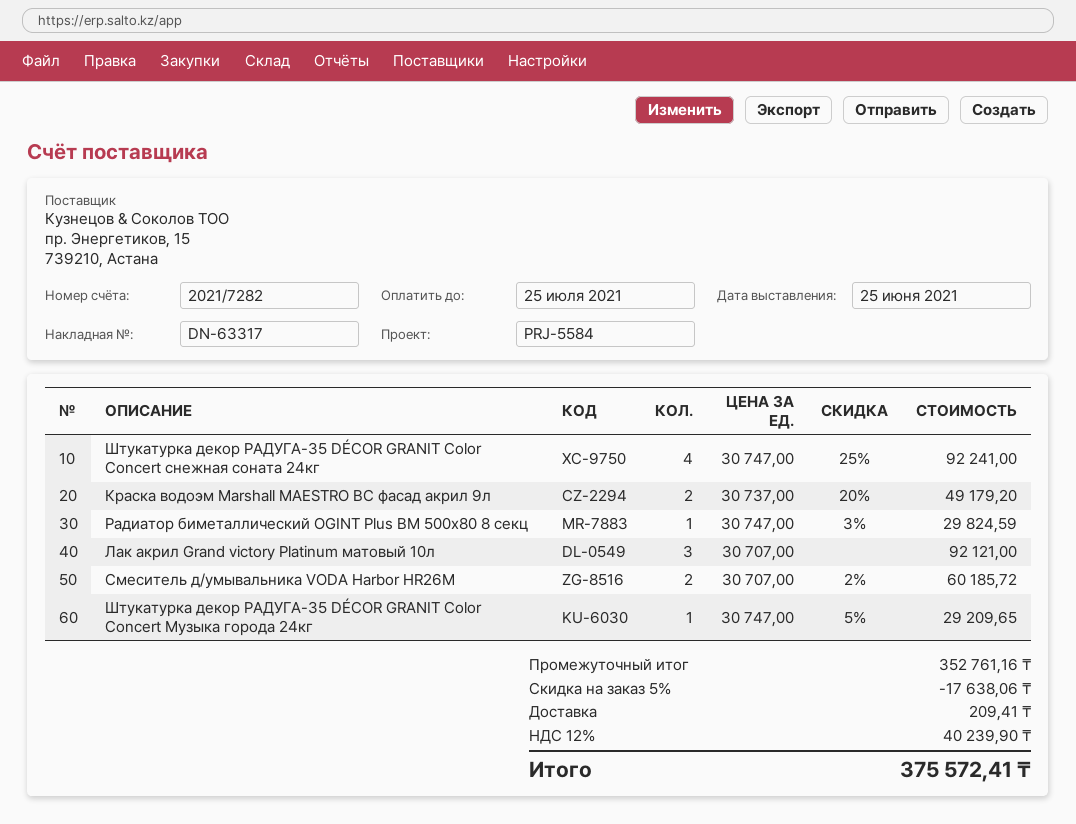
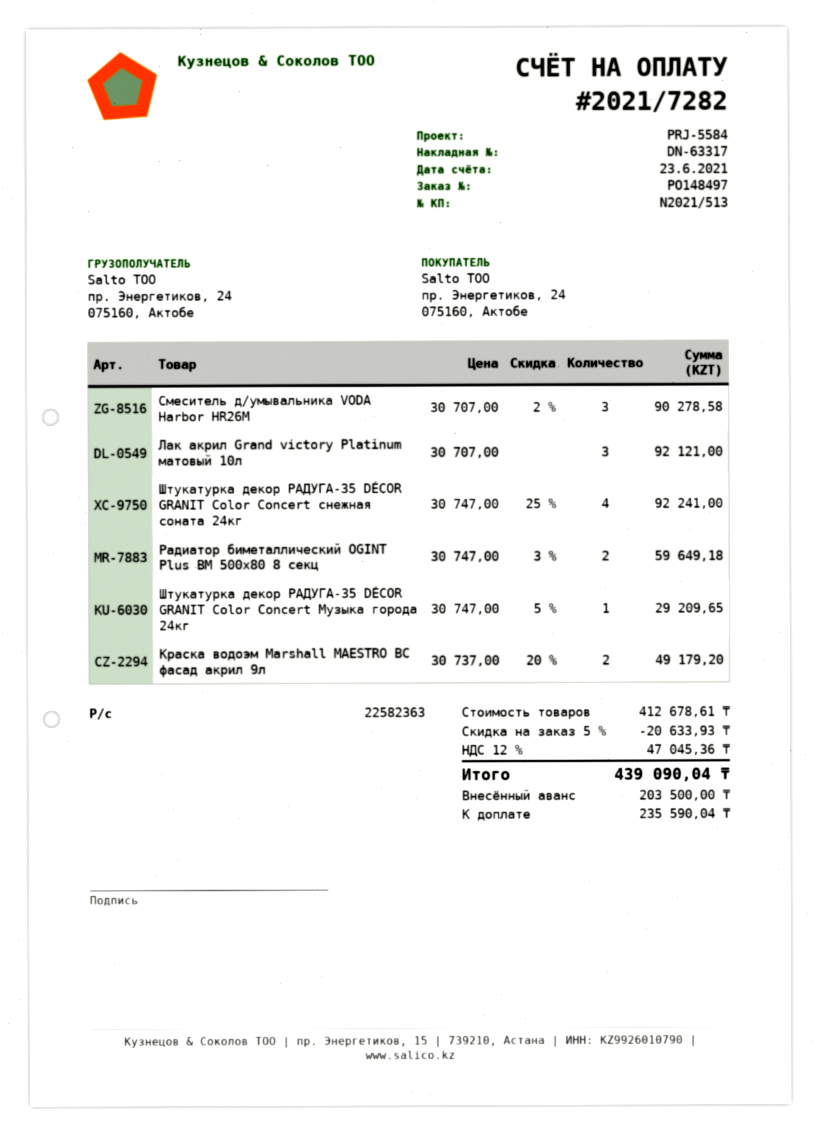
invoice date: 2021-06-25 -> 2021-06-23
Радиатор биметаллический OGINT Plus BM 500x80 8 секц: 1 x 30747.00 - 3% = 29824.59 -> 2 x 30747.00 - 3% = 59649.18
Смеситель д/умывальника VODA Harbor HR26M: 2 x 30707.00 - 2% = 60185.72 -> 3 x 30707.00 - 2% = 90278.58
subtotal: 352761.16 -> 412678.61
discount: 5% = 17638.06 -> 5% = 20633.93
shipping: 209.41 -> none
tax: 12% = 40239.90 -> 12% = 47045.36
total: 375572.41 -> 439090.04

